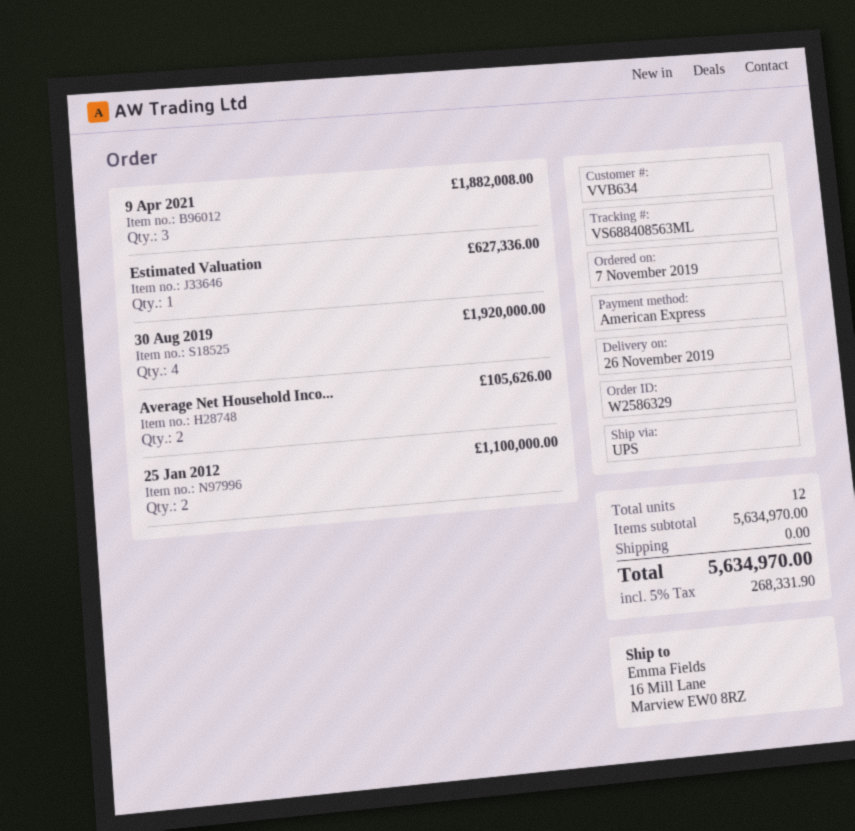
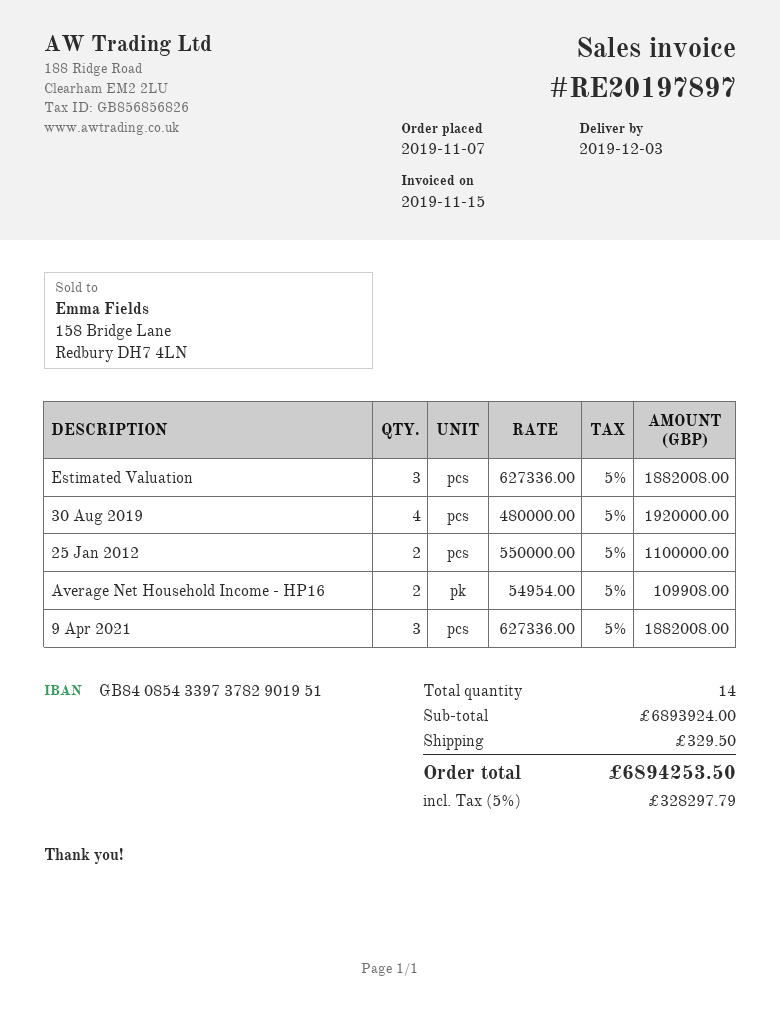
delivery date: 2019-11-26 -> 2019-12-03
Estimated Valuation: 1 for 627336.00 -> 3 for 1882008.00
Average Net Household Inco...: 2 for 105626.00 -> 2 for 109908.00
total quantity: 12 -> 14
subtotal: 5634970.00 -> 6893924.00
shipping: 0.00 -> 329.50
tax: 5% = 268331.90 -> 5% = 328297.79
total: 5634970.00 -> 6894253.50

